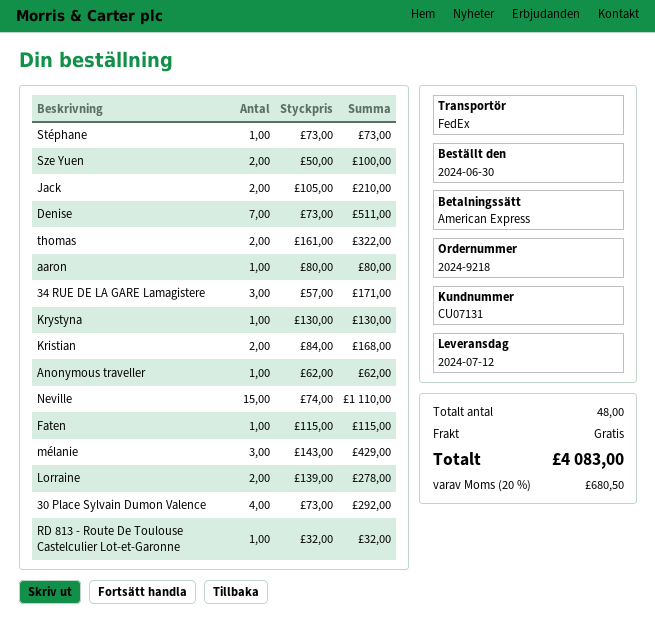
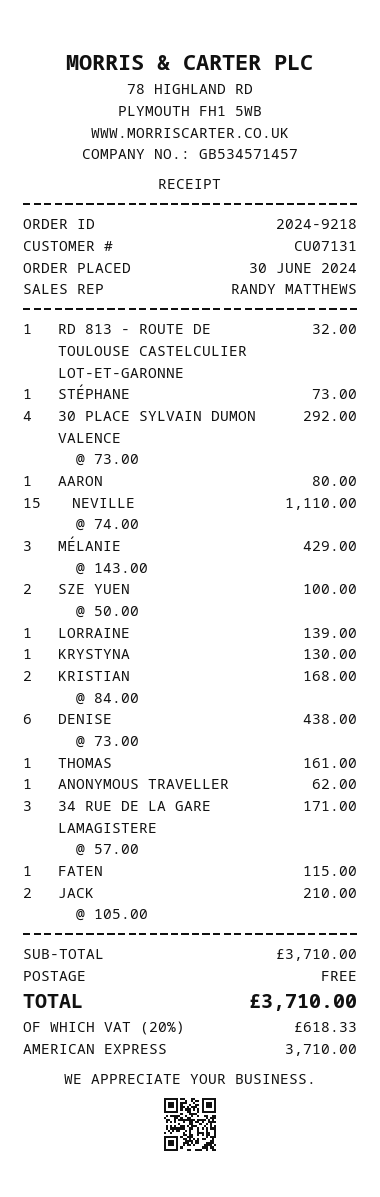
Denise: 7 x 73.00 = 511.00 -> 6 x 73.00 = 438.00
thomas: 2 x 161.00 = 322.00 -> 1 x 161.00 = 161.00
Lorraine: 2 x 139.00 = 278.00 -> 1 x 139.00 = 139.00
tax: 20% = 680.50 -> 20% = 618.33
total: 4083.00 -> 3710.00

